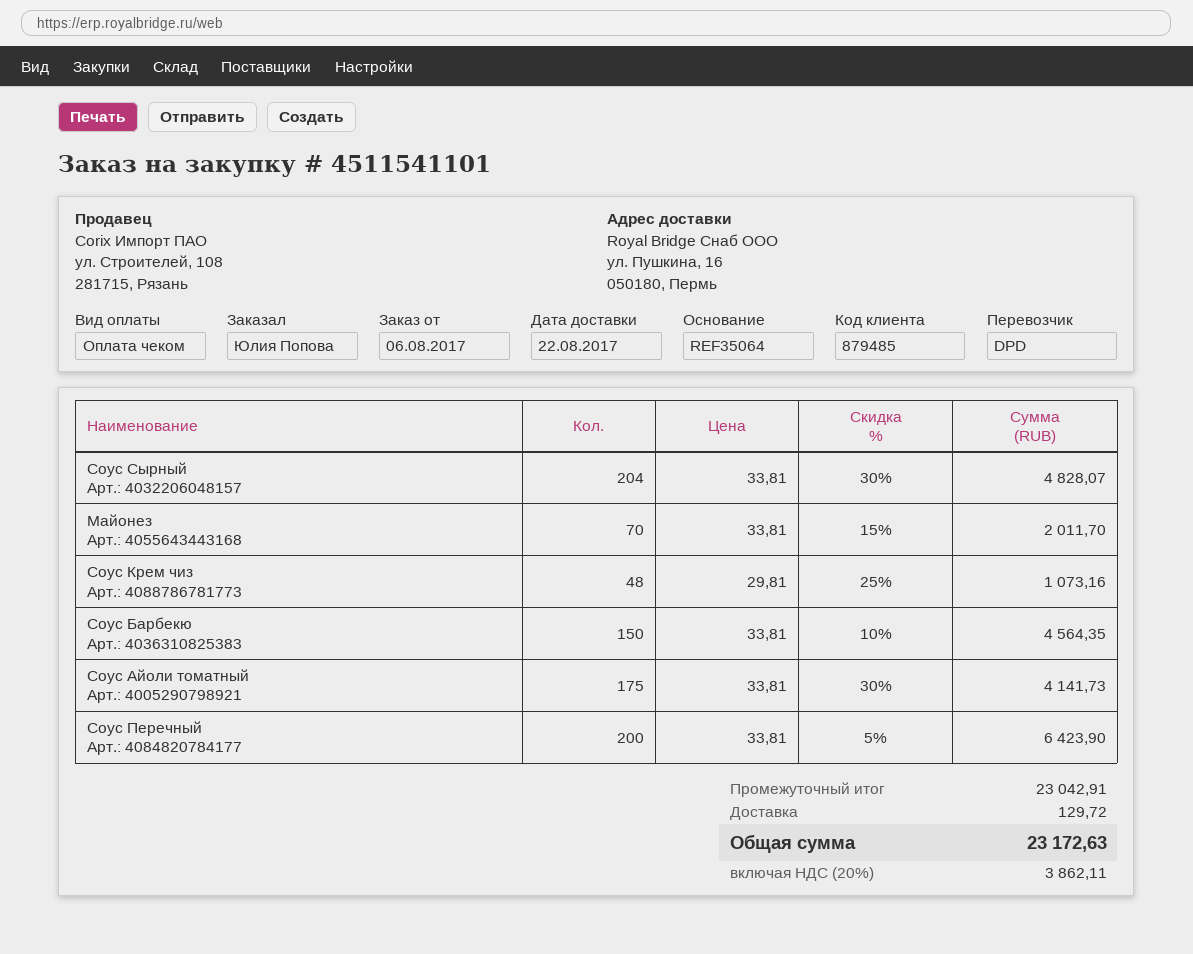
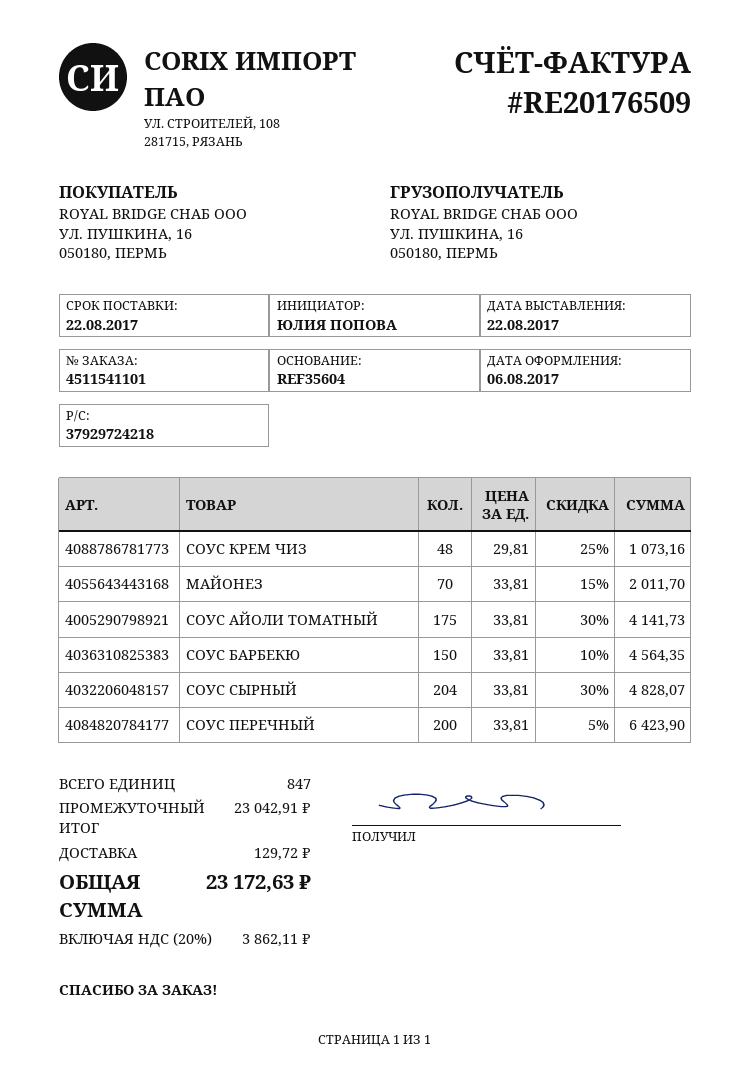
reference: REF35064 -> REF35604

